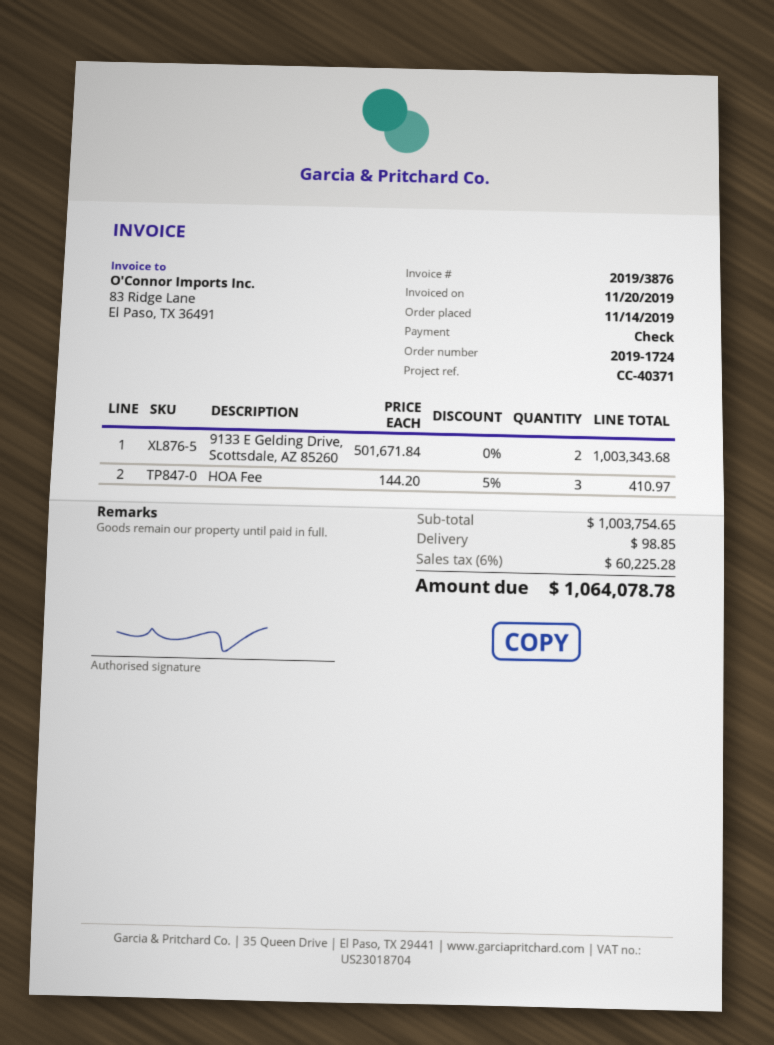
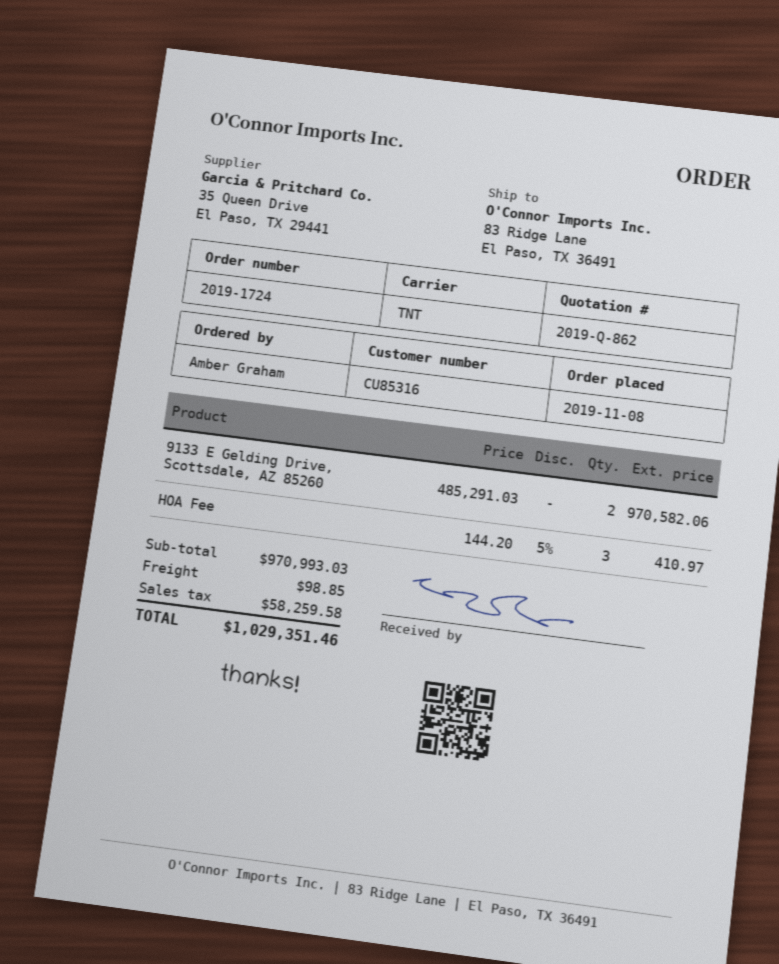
order date: 2019-11-14 -> 2019-11-08
9133 E Gelding Drive, Scottsdale, AZ 85260: 2 x 501671.84 = 1003343.68 -> 2 x 485291.03 = 970582.06
subtotal: 1003754.65 -> 970993.03
tax: 60225.28 -> 58259.58
total: 1064078.78 -> 1029351.46

